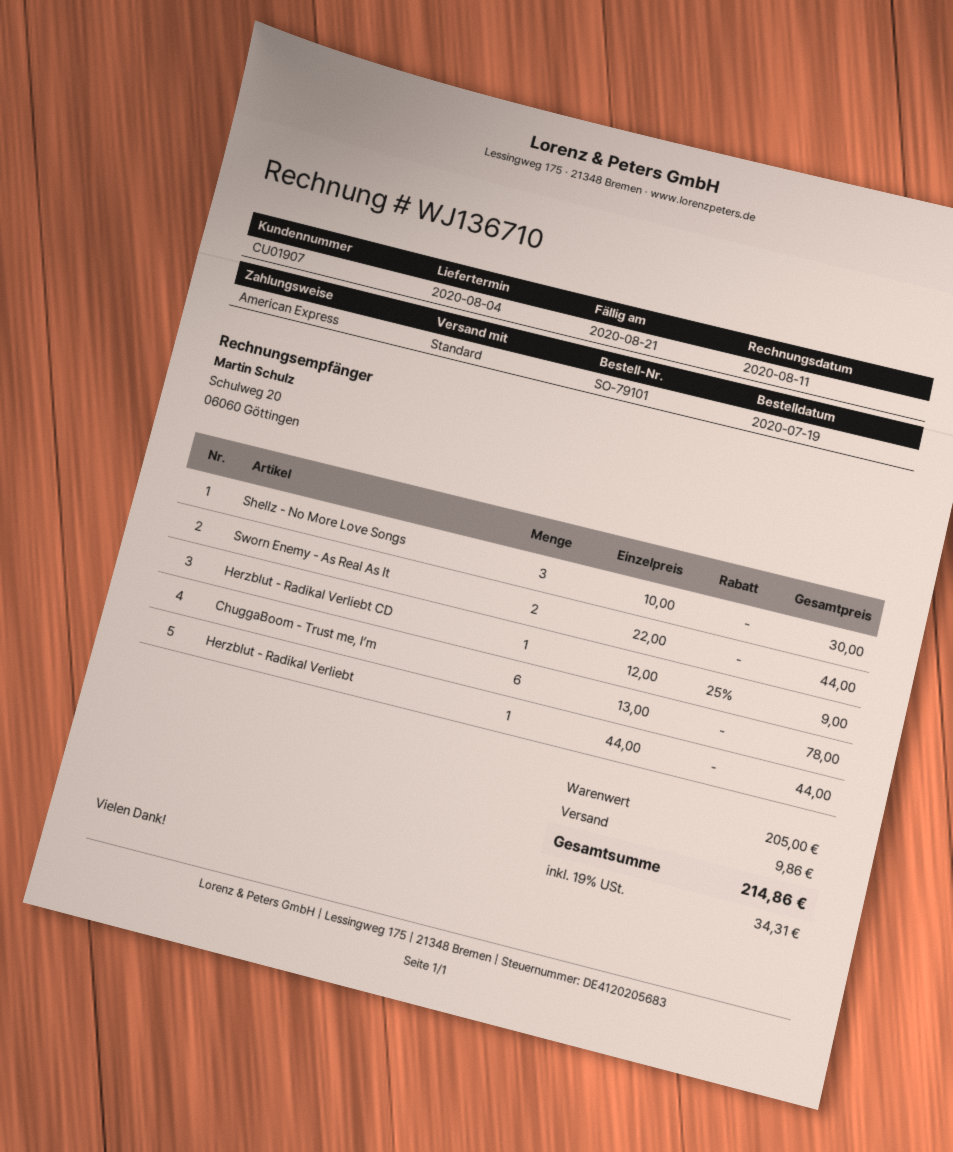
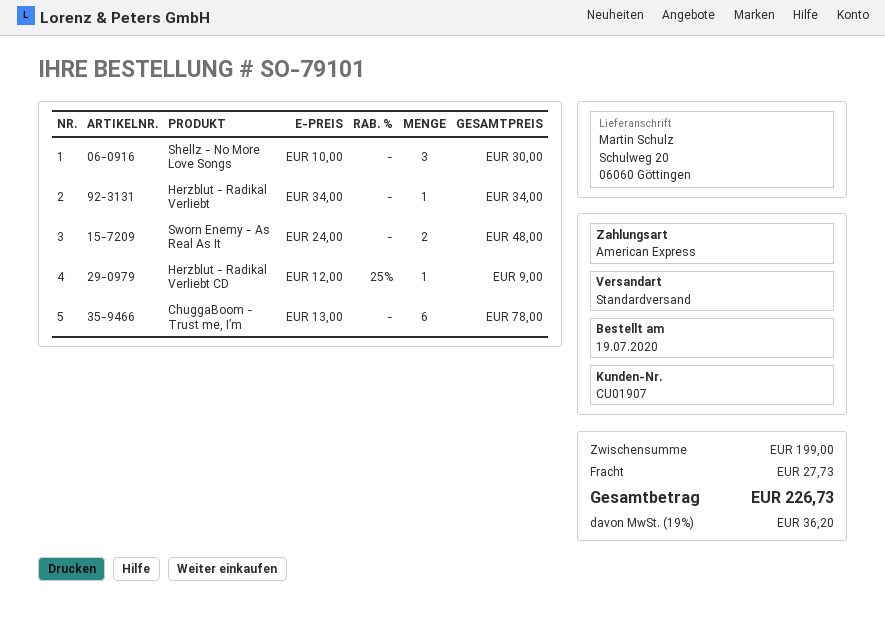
Sworn Enemy - As Real As It: 2 x 22.00 = 44.00 -> 2 x 24.00 = 48.00
Herzblut - Radikal Verliebt: 1 x 44.00 = 44.00 -> 1 x 34.00 = 34.00
subtotal: 205.00 -> 199.00
shipping: 9.86 -> 27.73
tax: 19% = 34.31 -> 19% = 36.20
total: 214.86 -> 226.73

